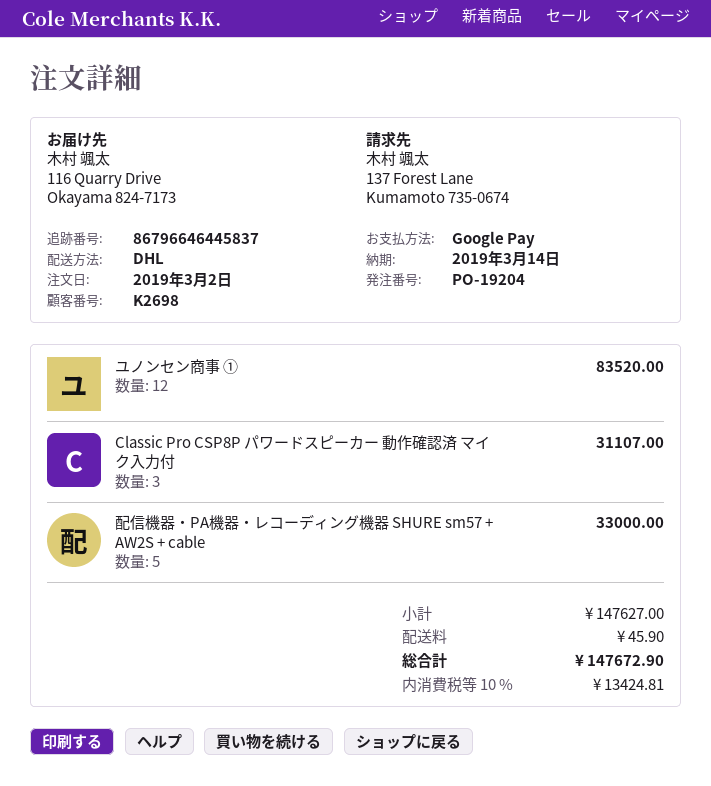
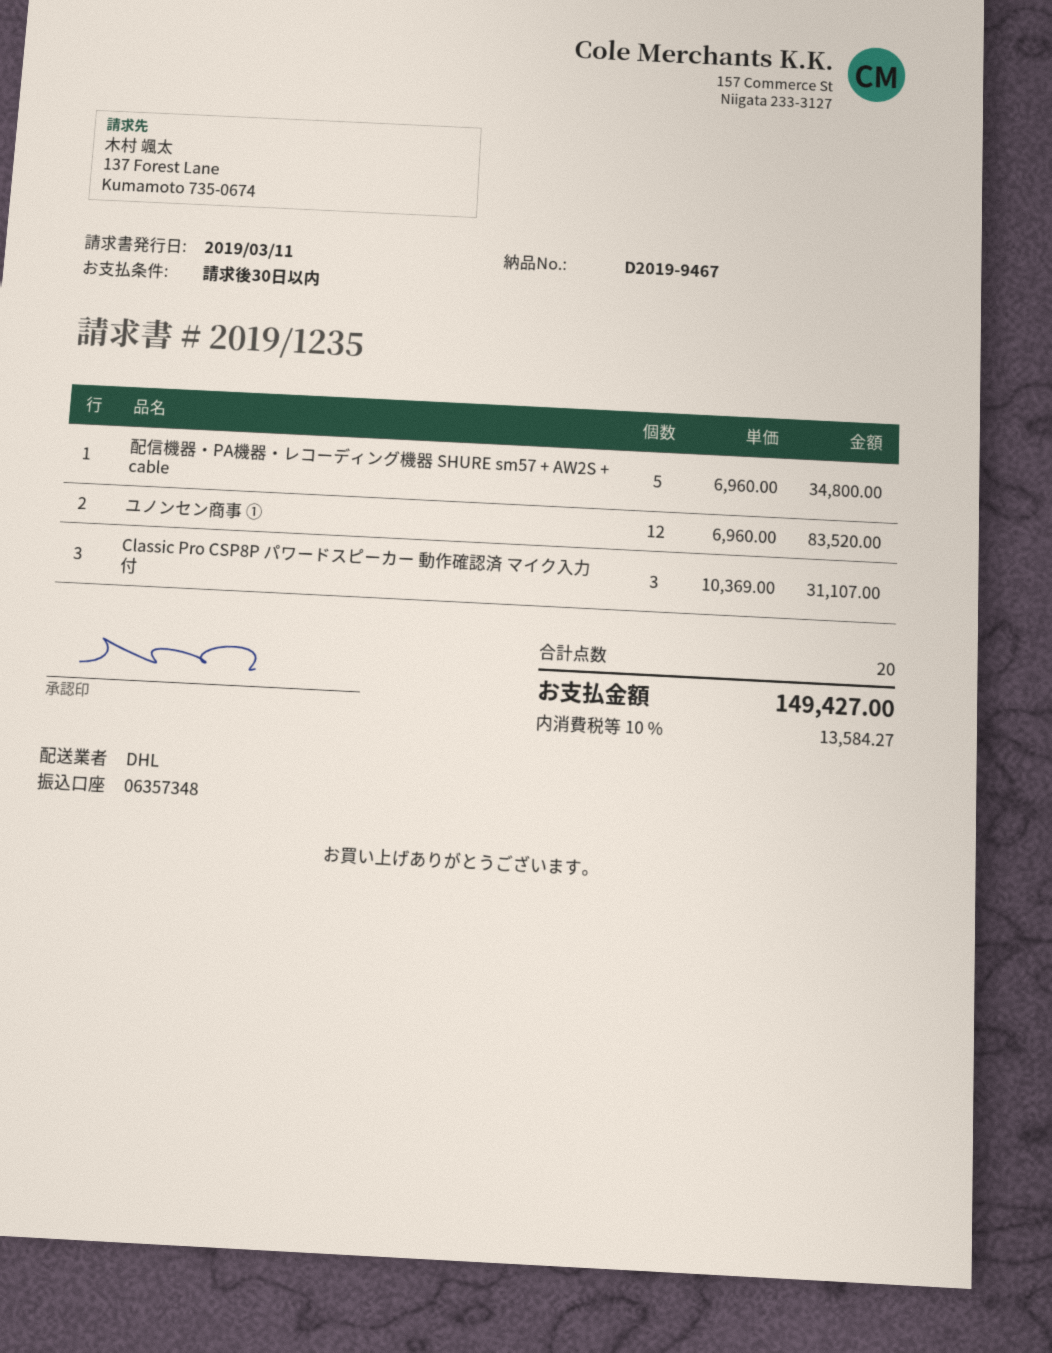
配信機器・PA機器・レコーディング機器 SHURE sm57 + AW2S + cable: 5 for 33000.00 -> 5 for 34800.00
shipping: 45.90 -> none
tax: 10% = 13424.81 -> 10% = 13584.27
total: 147672.90 -> 149427.00

